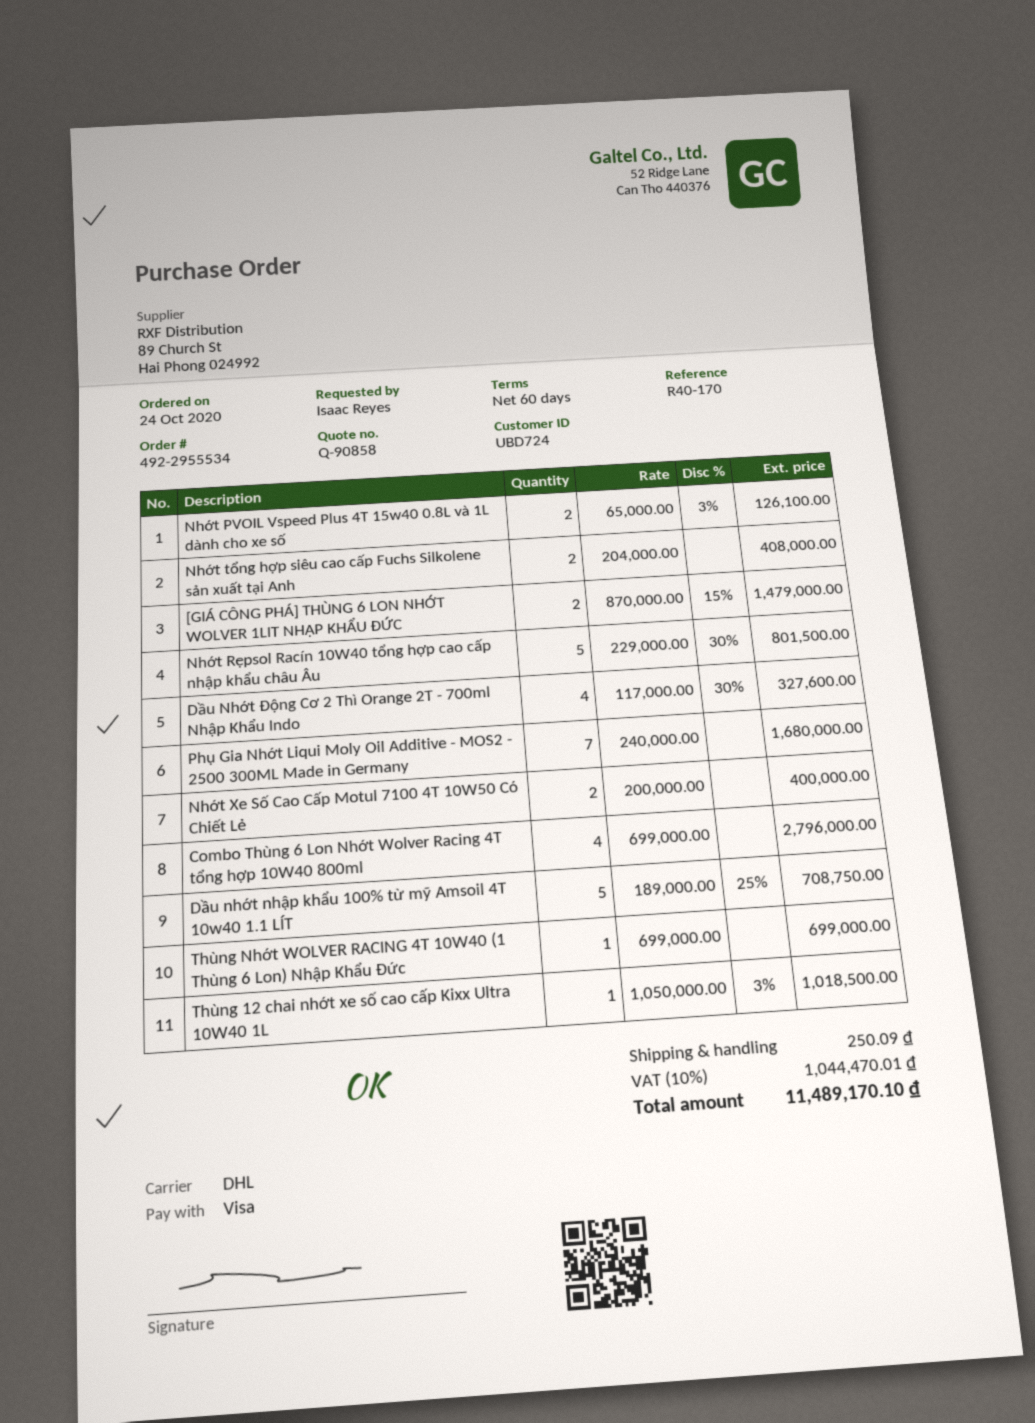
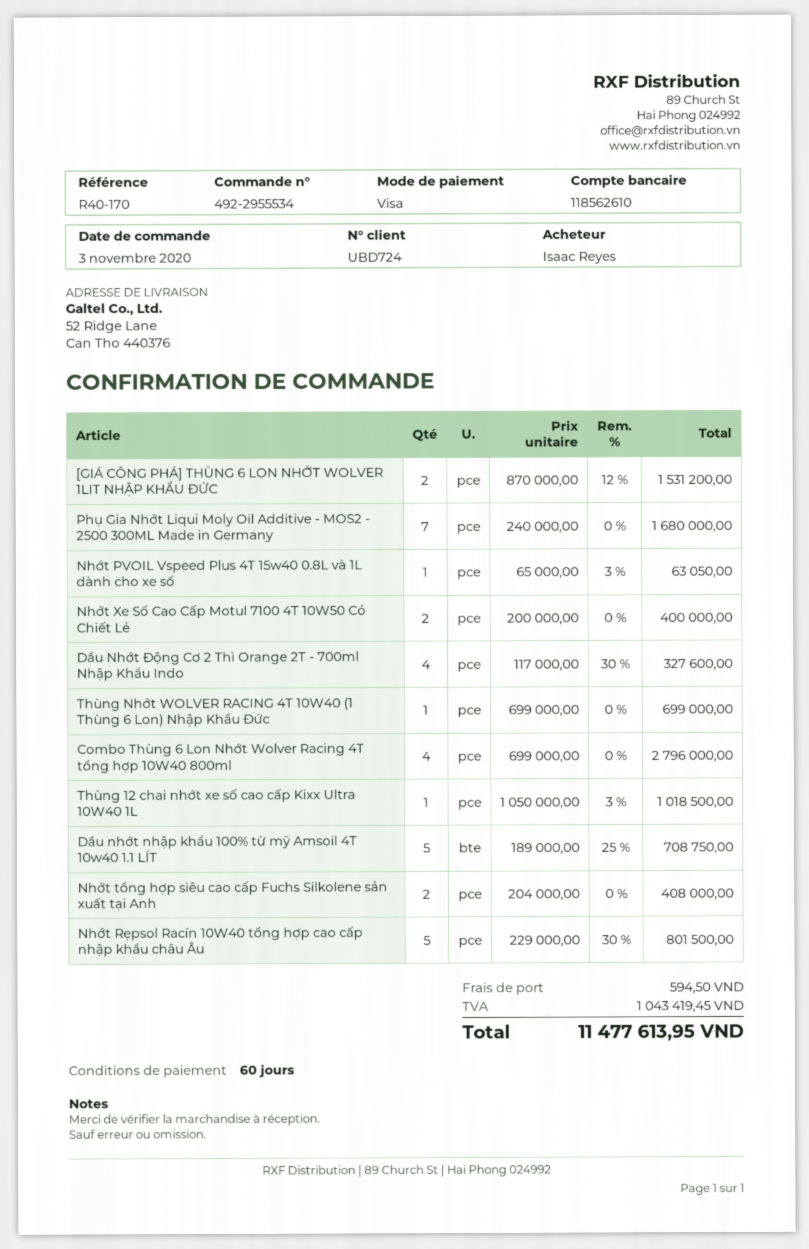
order date: 2020-10-24 -> 2020-11-03
Nhớt PVOIL Vspeed Plus 4T 15w40 0.8L và 1L dành cho xe số: 2 x 65000.00 - 3% = 126100.00 -> 1 x 65000.00 - 3% = 63050.00
[GIÁ CÔNG PHÁ] THÙNG 6 LON NHỚT WOLVER 1LIT NHẬP KHẨU ĐỨC: 2 x 870000.00 - 15% = 1479000.00 -> 2 x 870000.00 - 12% = 1531200.00
shipping: 250.09 -> 594.50
tax: 1044470.01 -> 1043419.45
total: 11489170.10 -> 11477613.95

